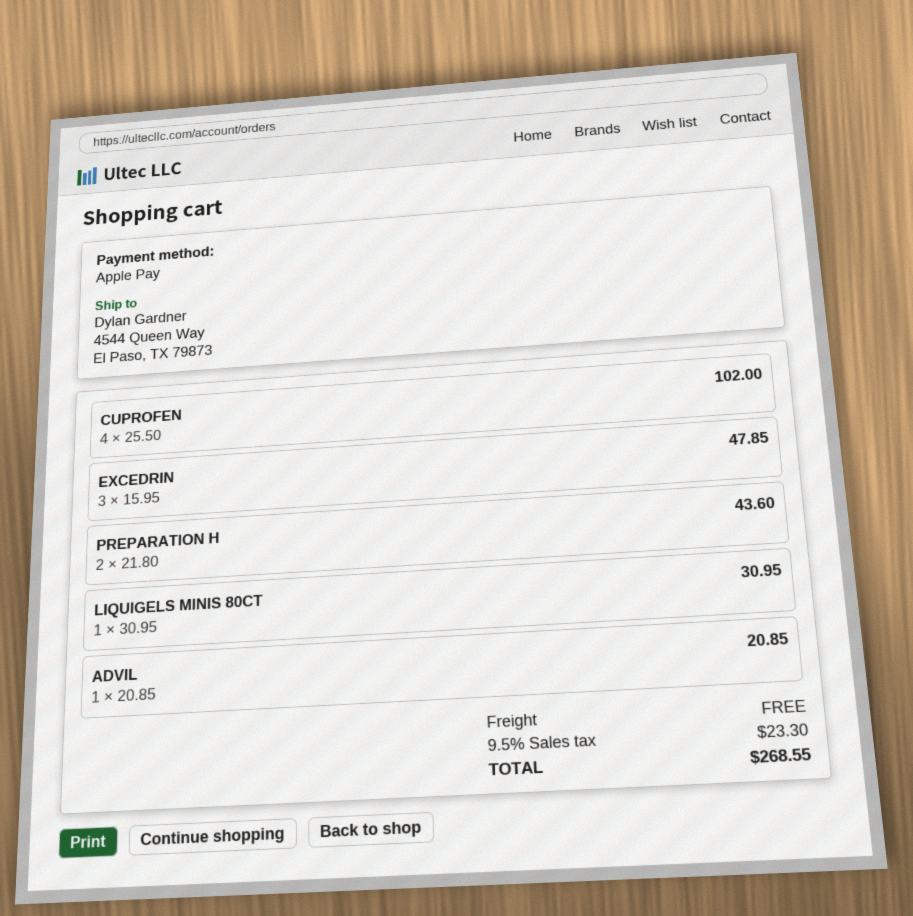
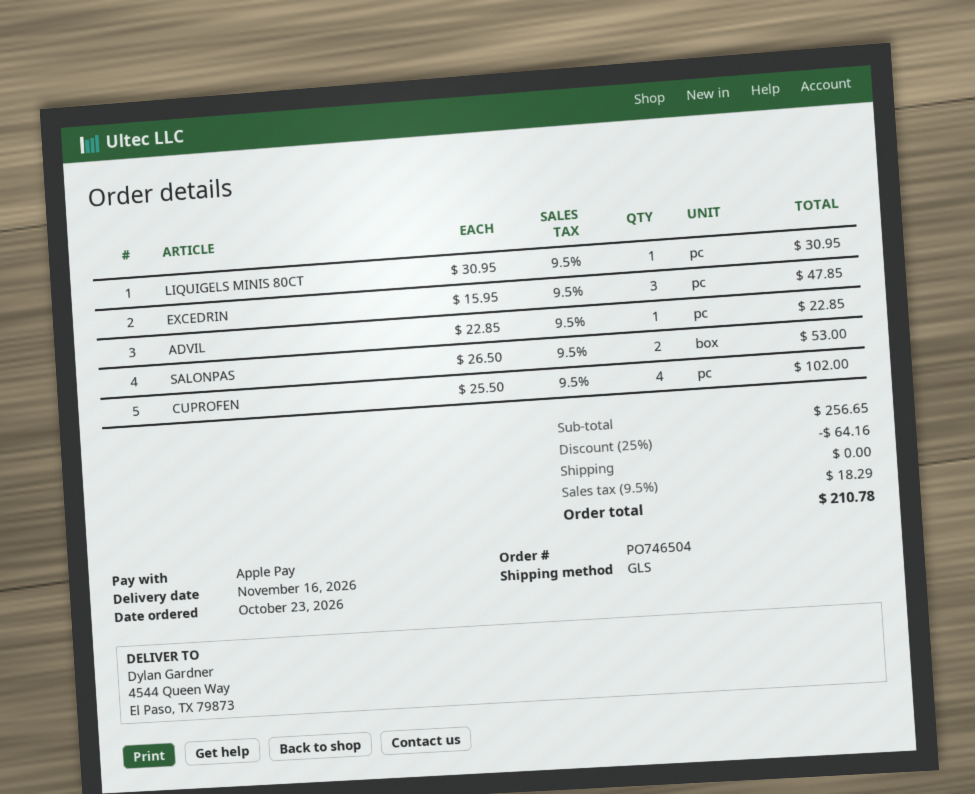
PREPARATION H: 2 x 21.80 = 43.60 -> none
ADVIL: 1 x 20.85 = 20.85 -> 1 x 22.85 = 22.85
SALONPAS: none -> 2 x 26.50 = 53.00
discount: none -> 25% = 64.16
tax: 9.5% = 23.30 -> 9.5% = 18.29
total: 268.55 -> 210.78

